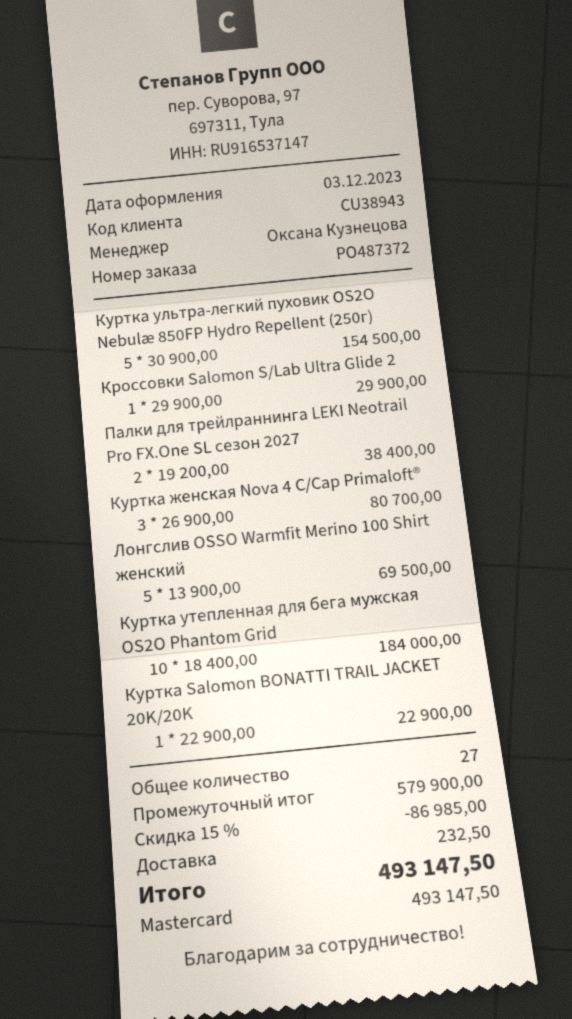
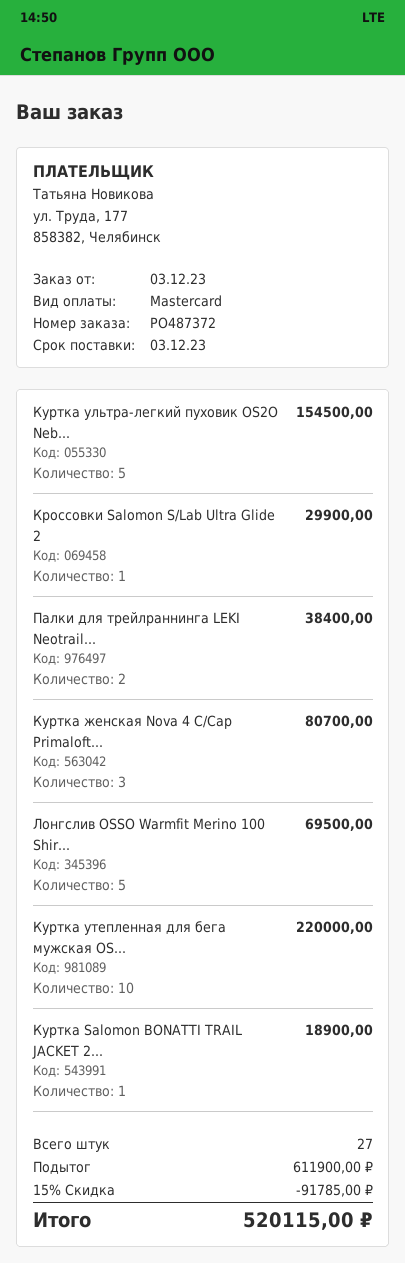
Куртка утепленная для бега мужская OS2O Phantom Grid: 10 for 184000.00 -> 10 for 220000.00
Куртка Salomon BONATTI TRAIL JACKET 20K/20K: 1 for 22900.00 -> 1 for 18900.00
subtotal: 579900.00 -> 611900.00
discount: 15% = 86985.00 -> 15% = 91785.00
shipping: 232.50 -> none
total: 493147.50 -> 520115.00

